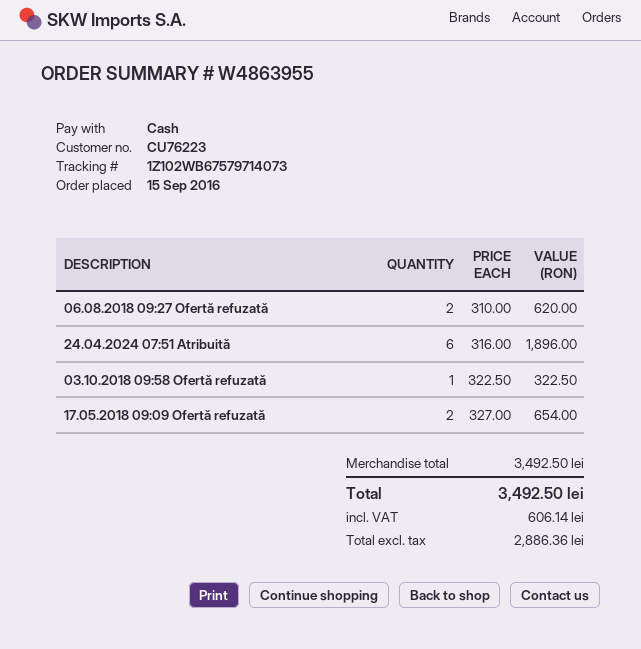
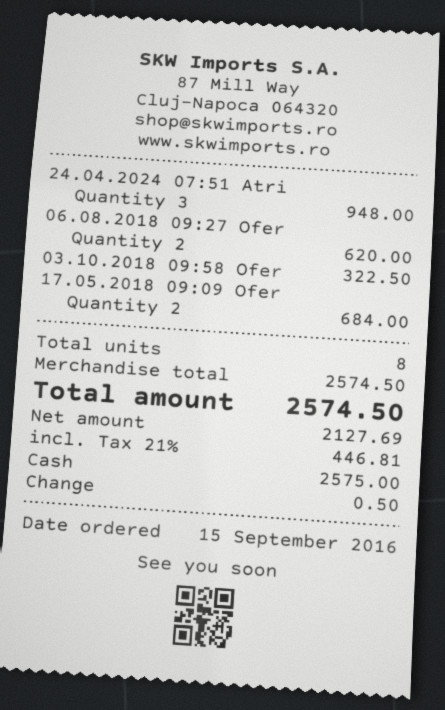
24.04.2024 07:51 Atribuită: 6 for 1896.00 -> 3 for 948.00
17.05.2018 09:09 Ofertă refuzată: 2 for 654.00 -> 2 for 684.00
subtotal: 3492.50 -> 2574.50
net: 2886.36 -> 2127.69
tax: 606.14 -> 446.81
total: 3492.50 -> 2574.50

